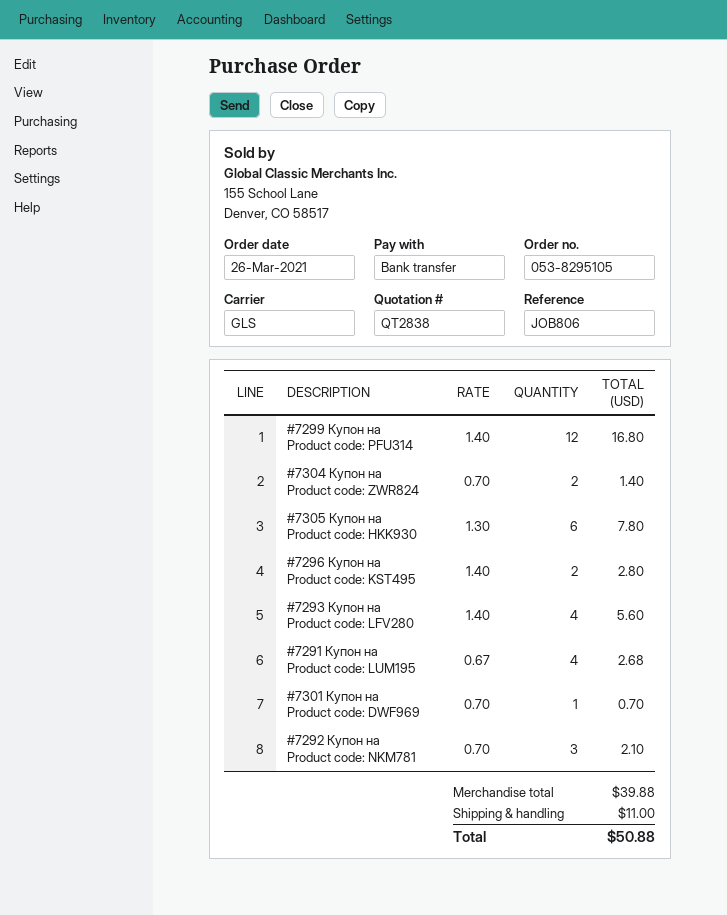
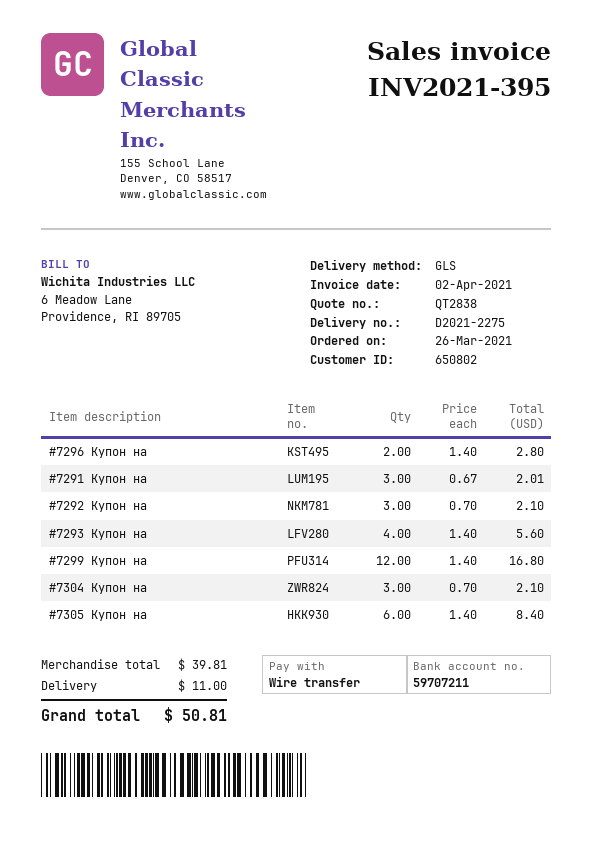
#7304 Купон на: 2 x 0.70 = 1.40 -> 3 x 0.70 = 2.10
#7305 Купон на: 6 x 1.30 = 7.80 -> 6 x 1.40 = 8.40
#7291 Купон на: 4 x 0.67 = 2.68 -> 3 x 0.67 = 2.01
#7301 Купон на: 1 x 0.70 = 0.70 -> none
subtotal: 39.88 -> 39.81
total: 50.88 -> 50.81

